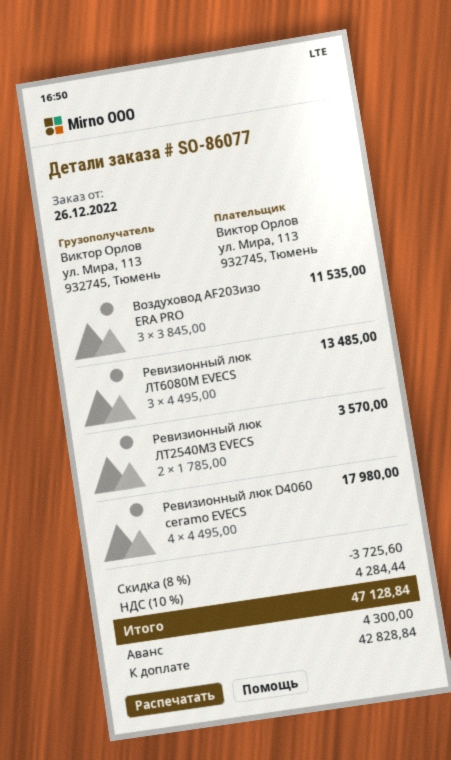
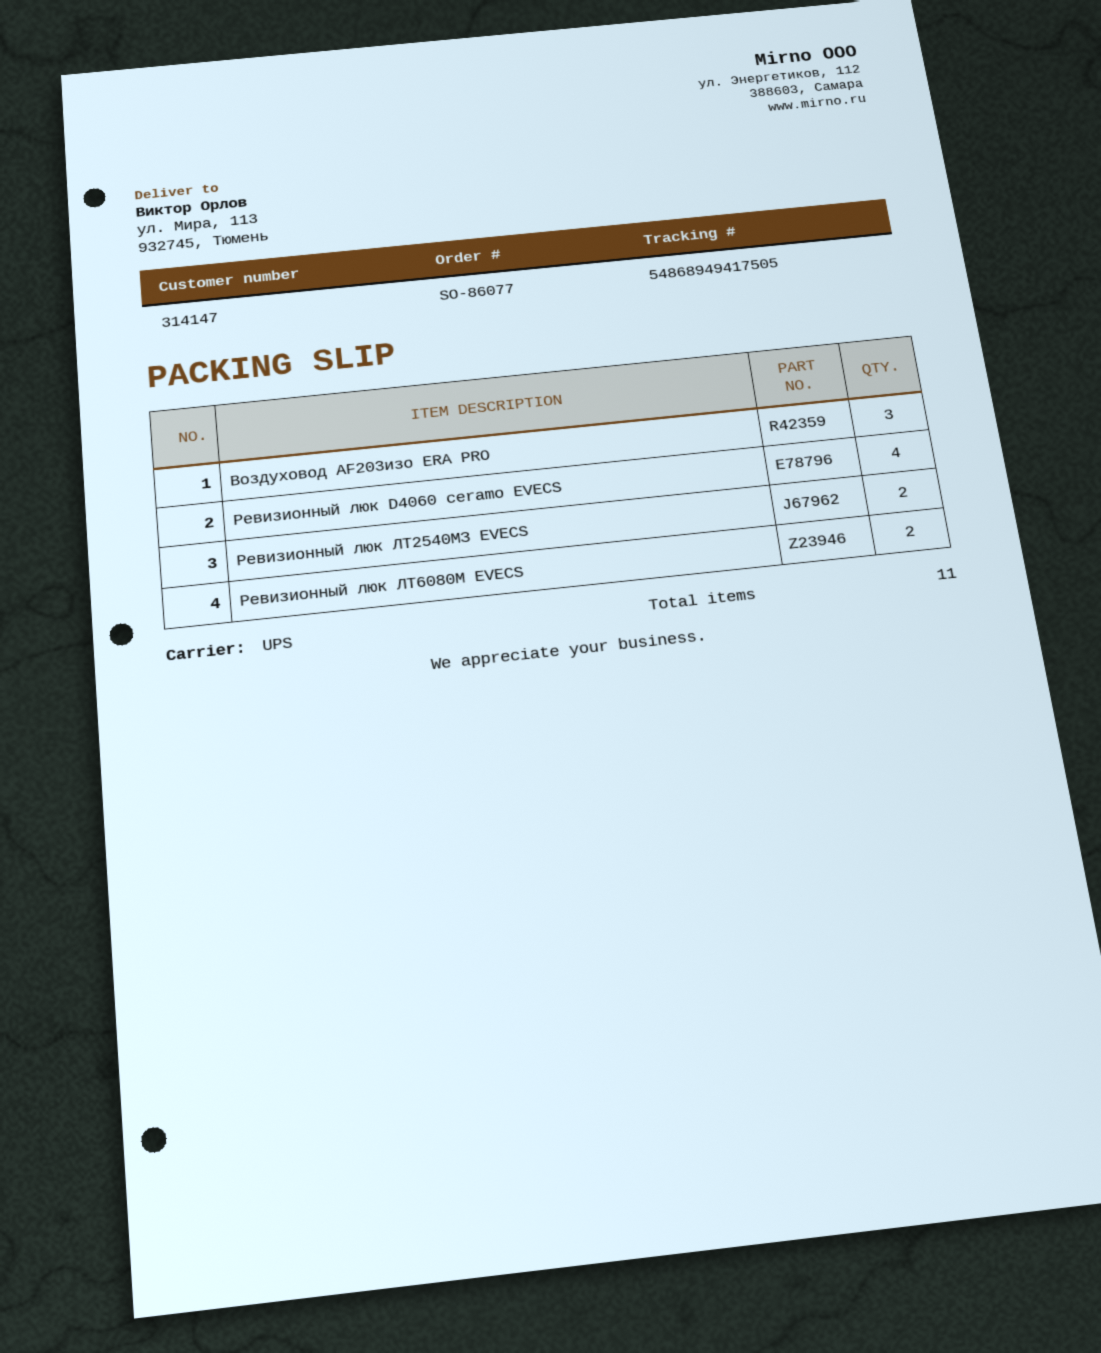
Ревизионный люк ЛТ6080М EVECS: 3 -> 2

